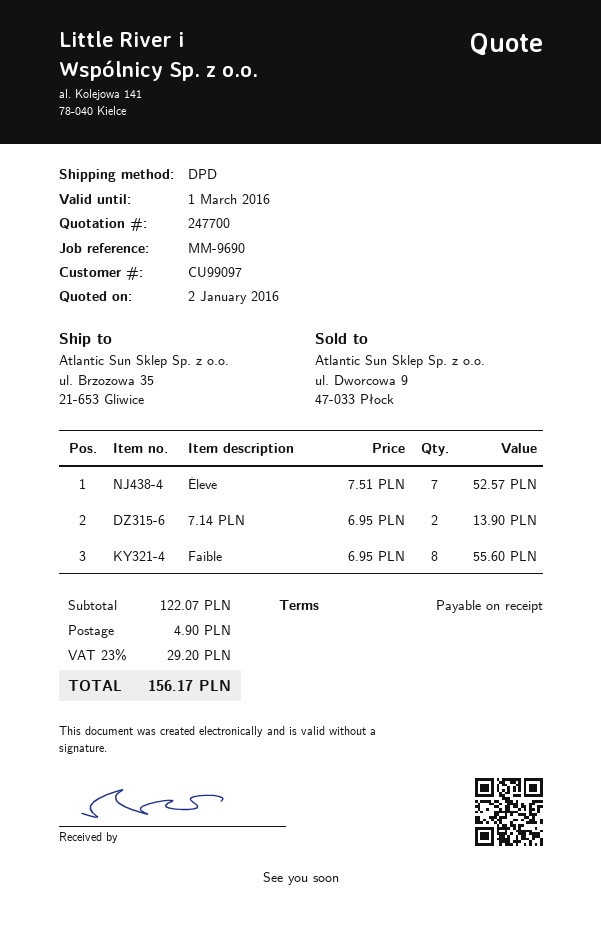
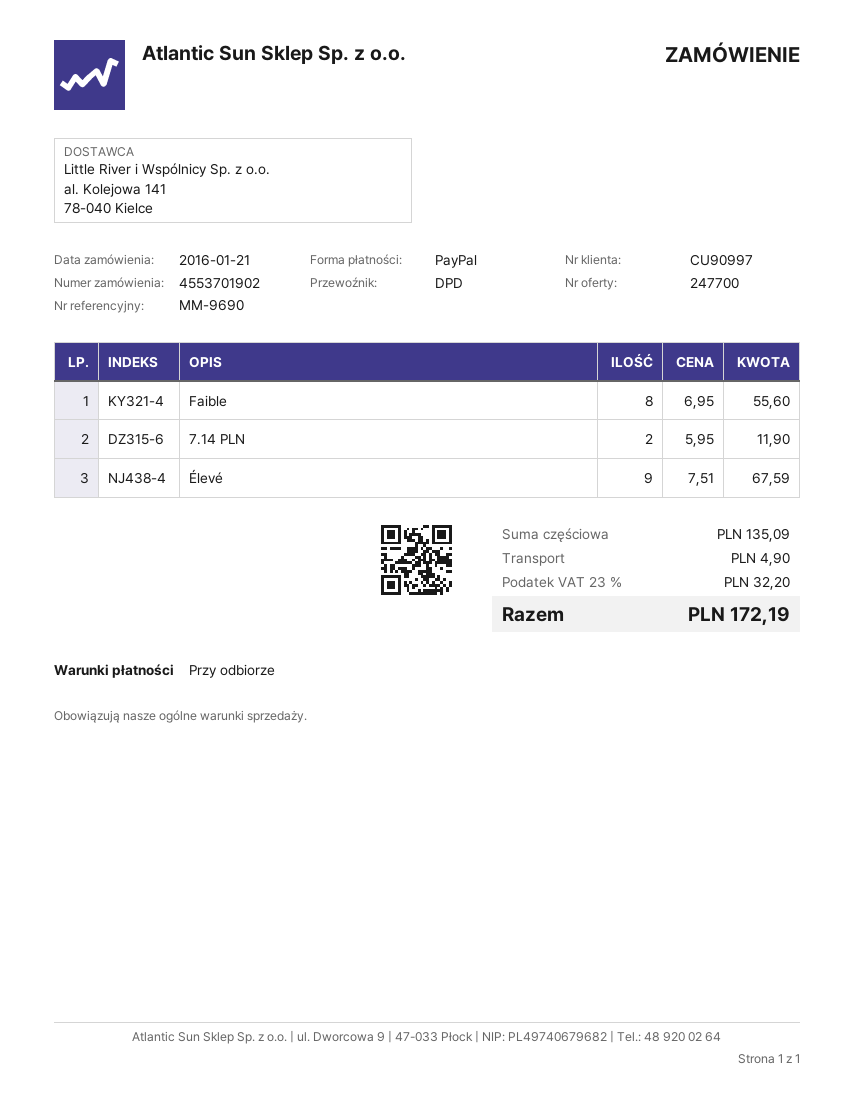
customer number: CU99097 -> CU90997
Élevé: 7 x 7.51 = 52.57 -> 9 x 7.51 = 67.59
7.14 PLN: 2 x 6.95 = 13.90 -> 2 x 5.95 = 11.90
subtotal: 122.07 -> 135.09
tax: 23% = 29.20 -> 23% = 32.20
total: 156.17 -> 172.19

